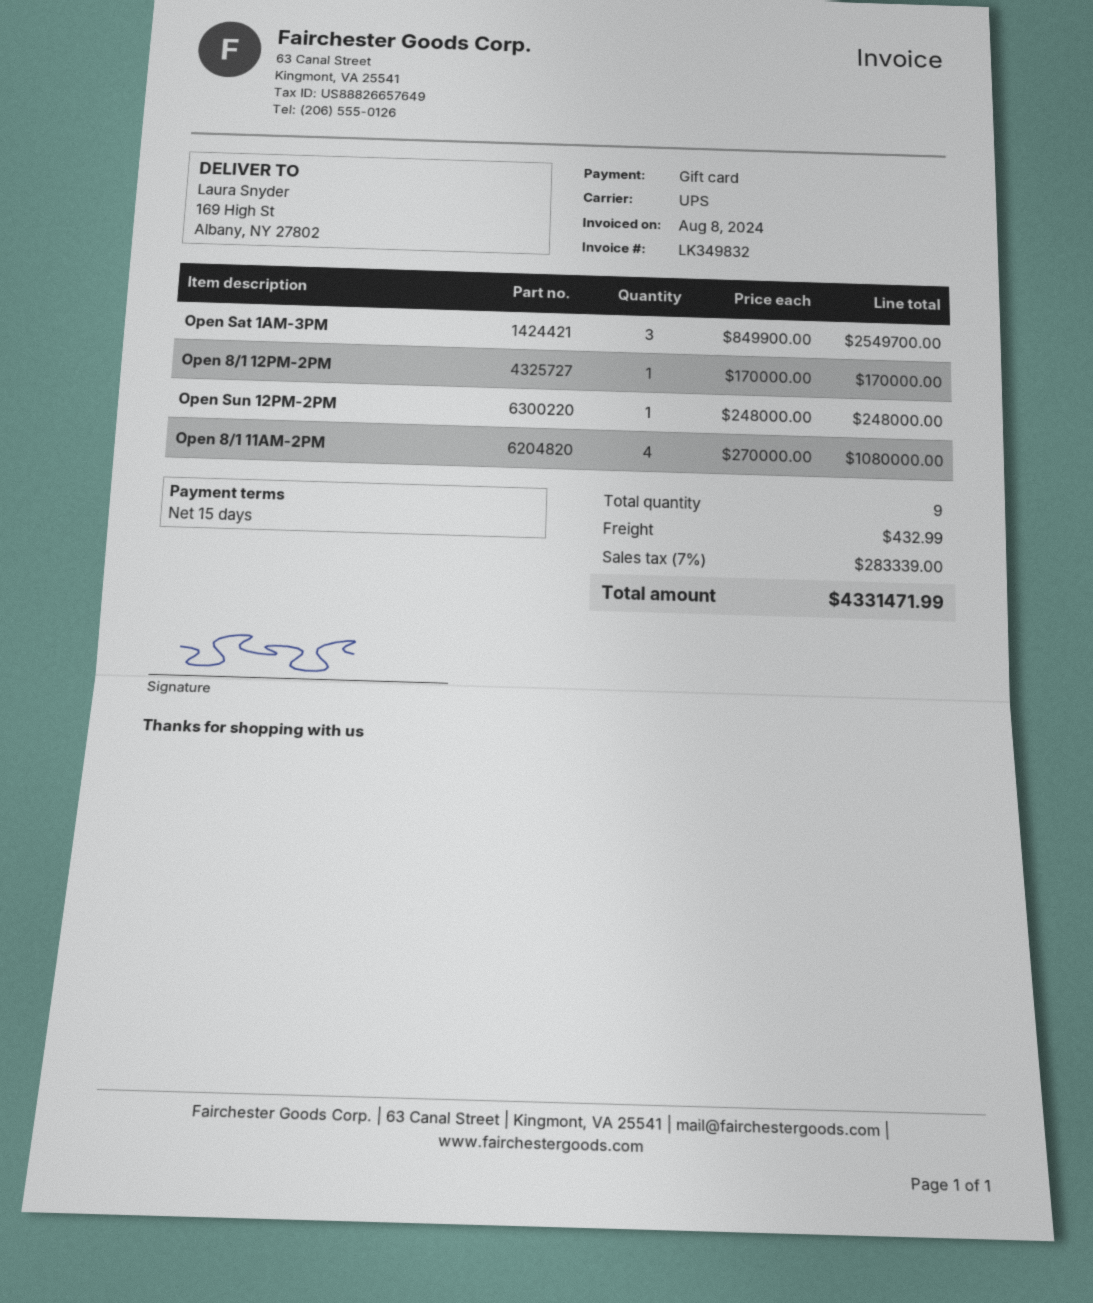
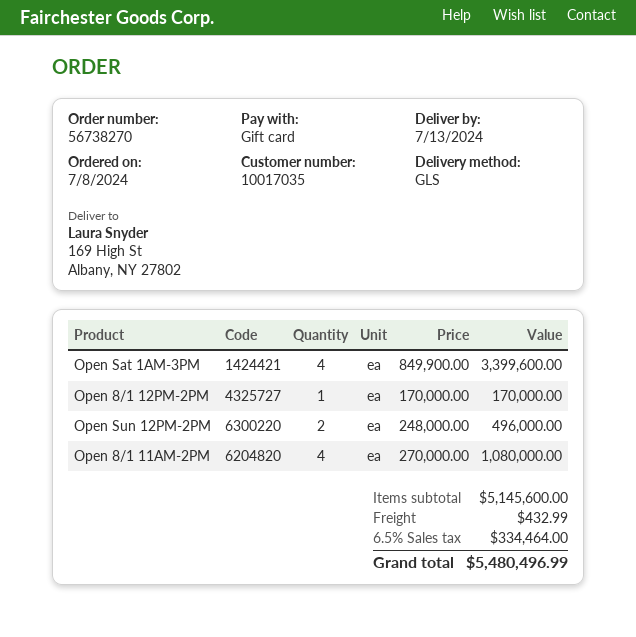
shipping method: UPS -> GLS
Open Sat 1AM-3PM: 3 x 849900.00 = 2549700.00 -> 4 x 849900.00 = 3399600.00
Open Sun 12PM-2PM: 1 x 248000.00 = 248000.00 -> 2 x 248000.00 = 496000.00
tax: 7% = 283339.00 -> 6.5% = 334464.00
total: 4331471.99 -> 5480496.99

